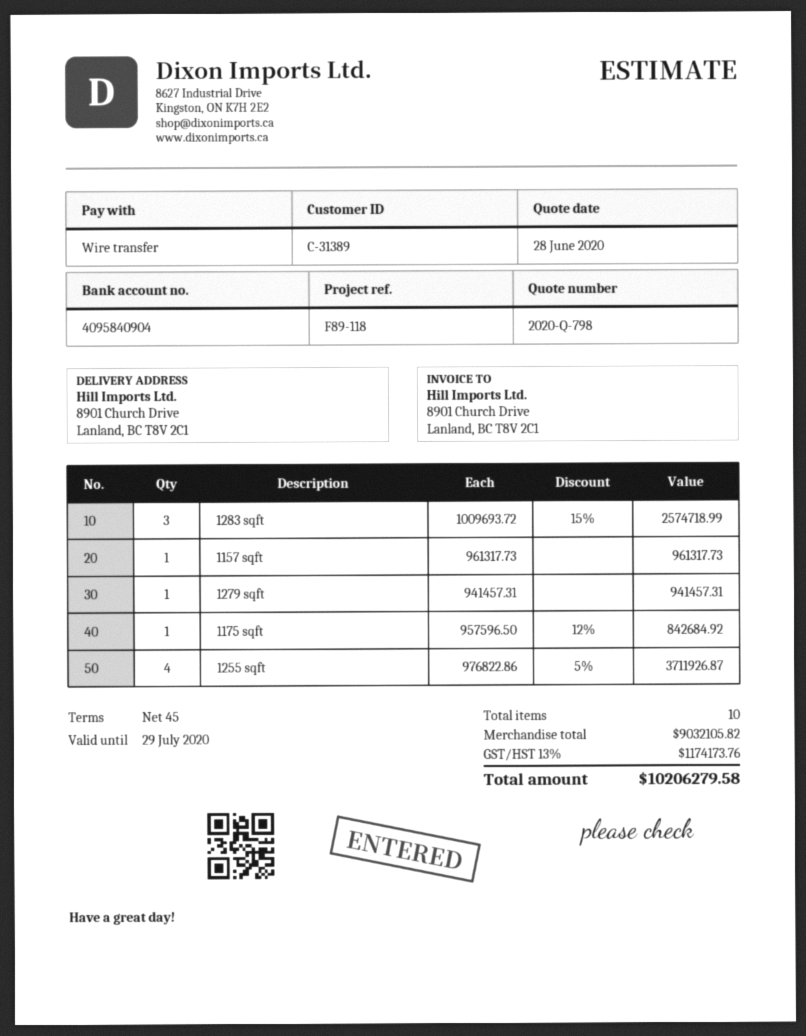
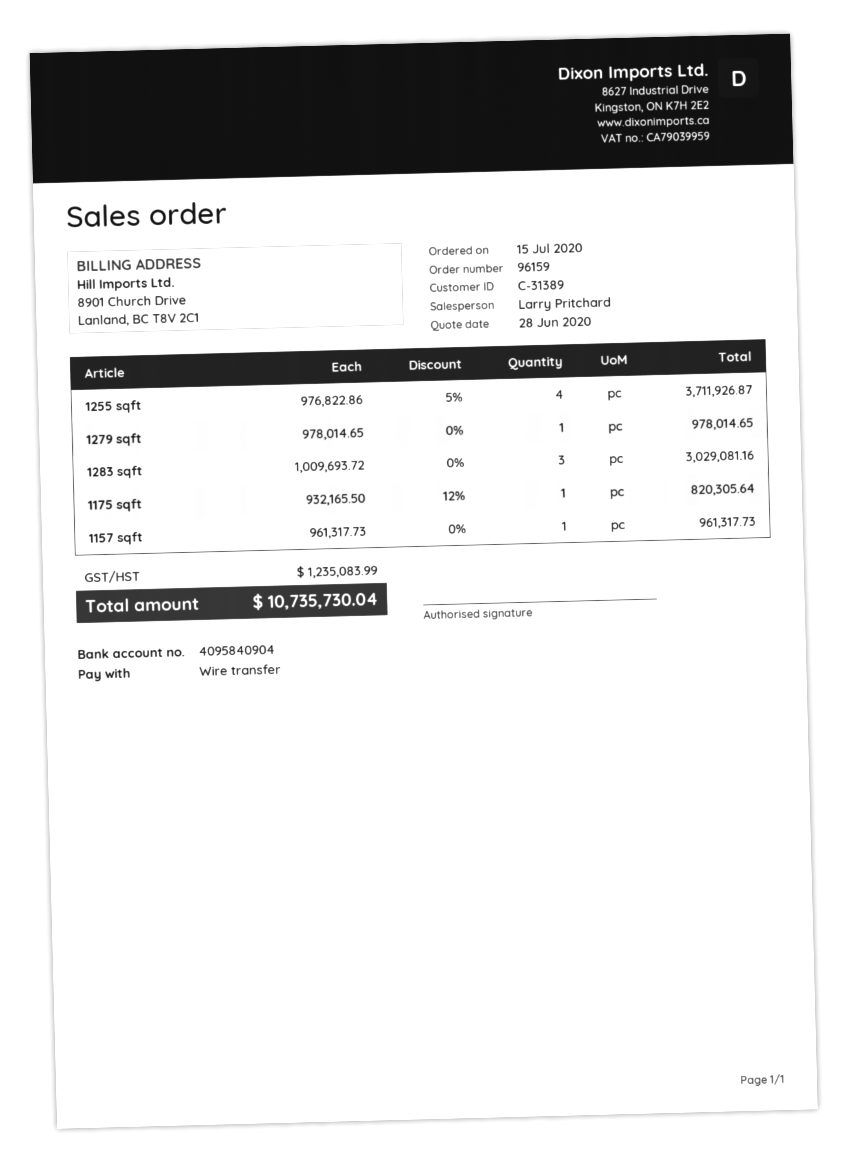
1283 sqft: 3 x 1009693.72 - 15% = 2574718.99 -> 3 x 1009693.72 = 3029081.16
1279 sqft: 1 x 941457.31 = 941457.31 -> 1 x 978014.65 = 978014.65
1175 sqft: 1 x 957596.50 - 12% = 842684.92 -> 1 x 932165.50 - 12% = 820305.64
tax: 1174173.76 -> 1235083.99
total: 10206279.58 -> 10735730.04

